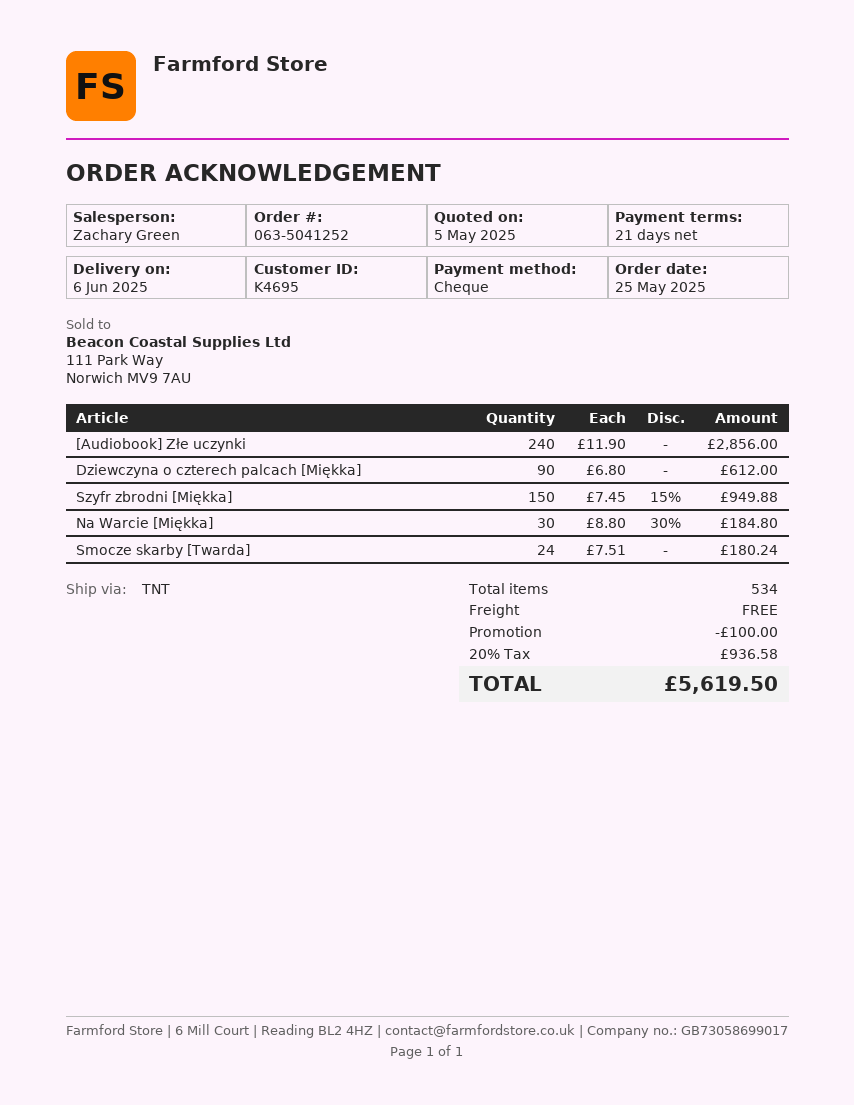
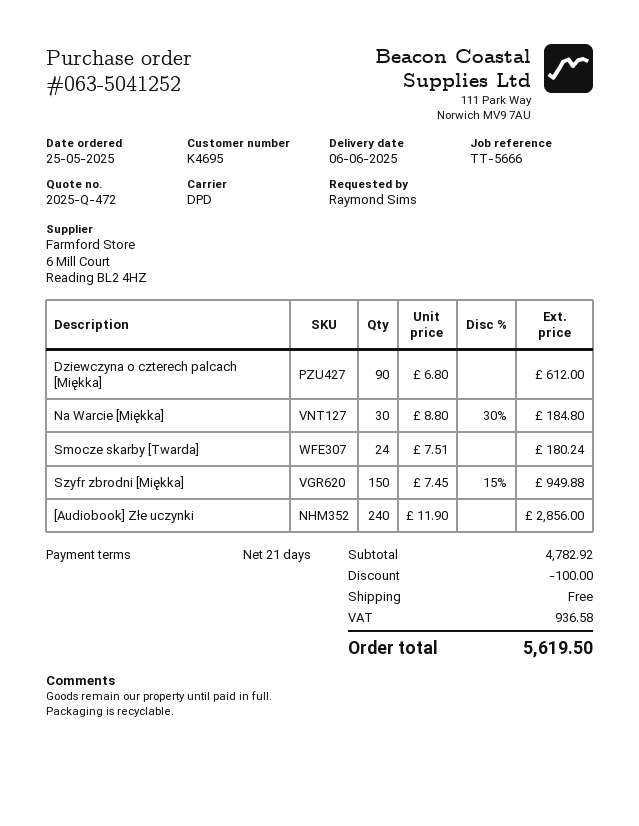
shipping method: TNT -> DPD

